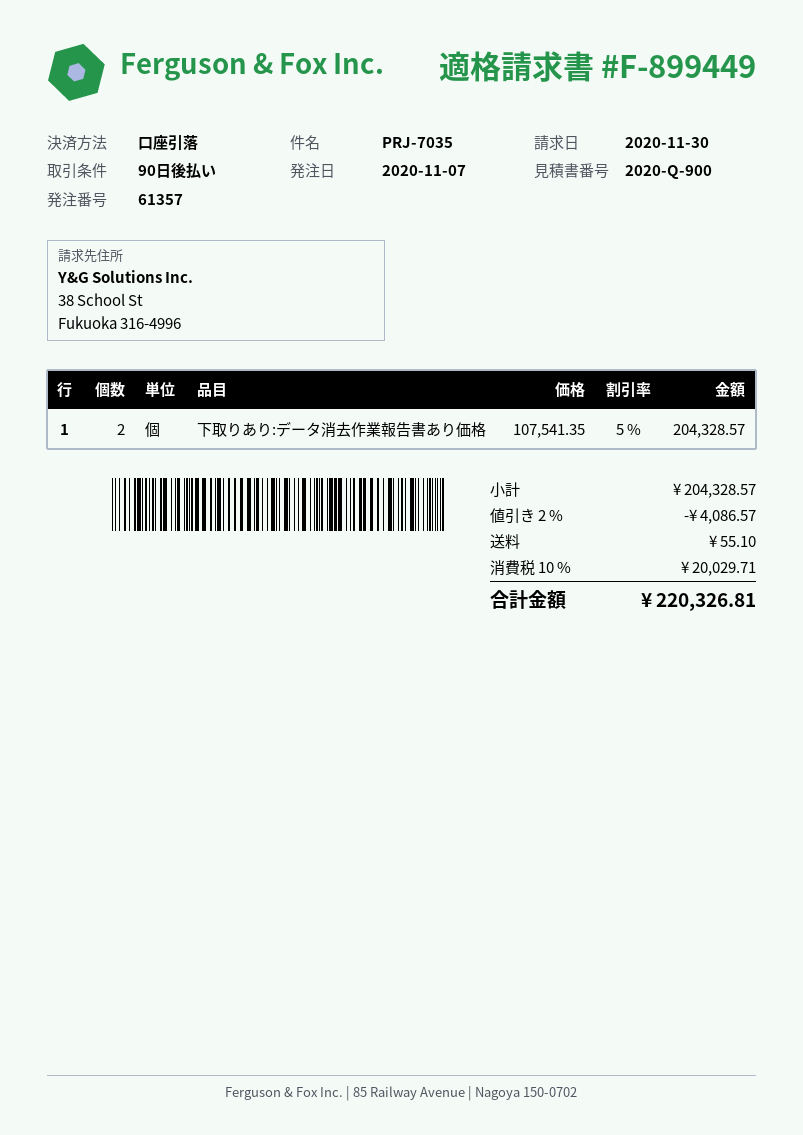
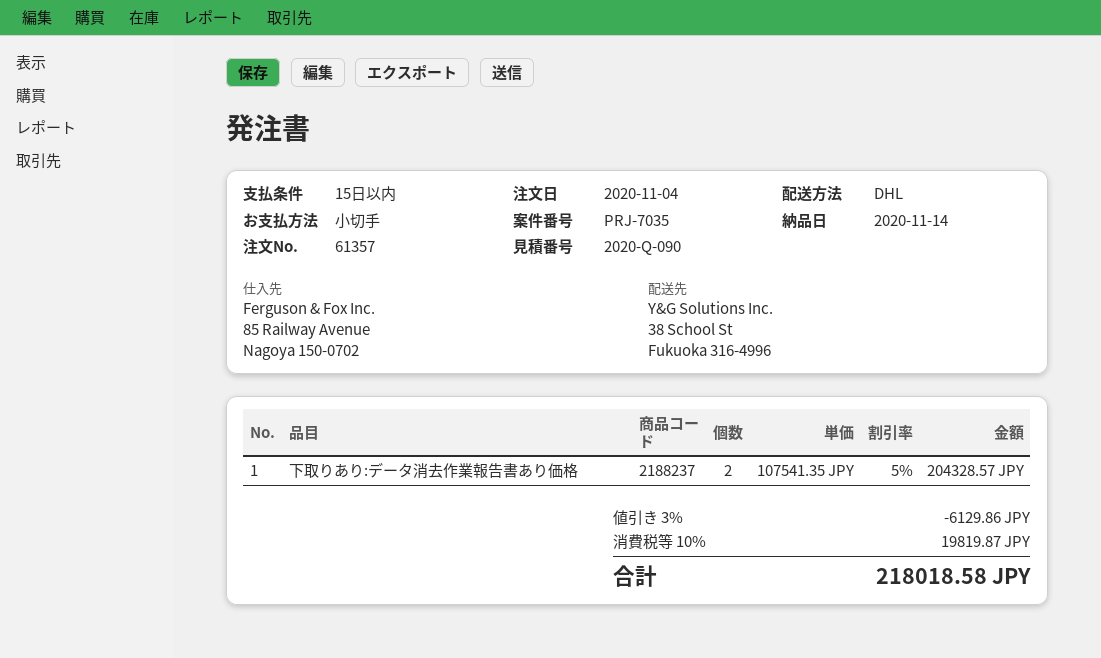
quote number: 2020-Q-900 -> 2020-Q-090
order date: 2020-11-07 -> 2020-11-04
payment terms: 90 days -> 15 days
payment method: direct debit -> cheque
discount: 2% = 4086.57 -> 3% = 6129.86
shipping: 55.10 -> none
tax: 10% = 20029.71 -> 10% = 19819.87
total: 220326.81 -> 218018.58

